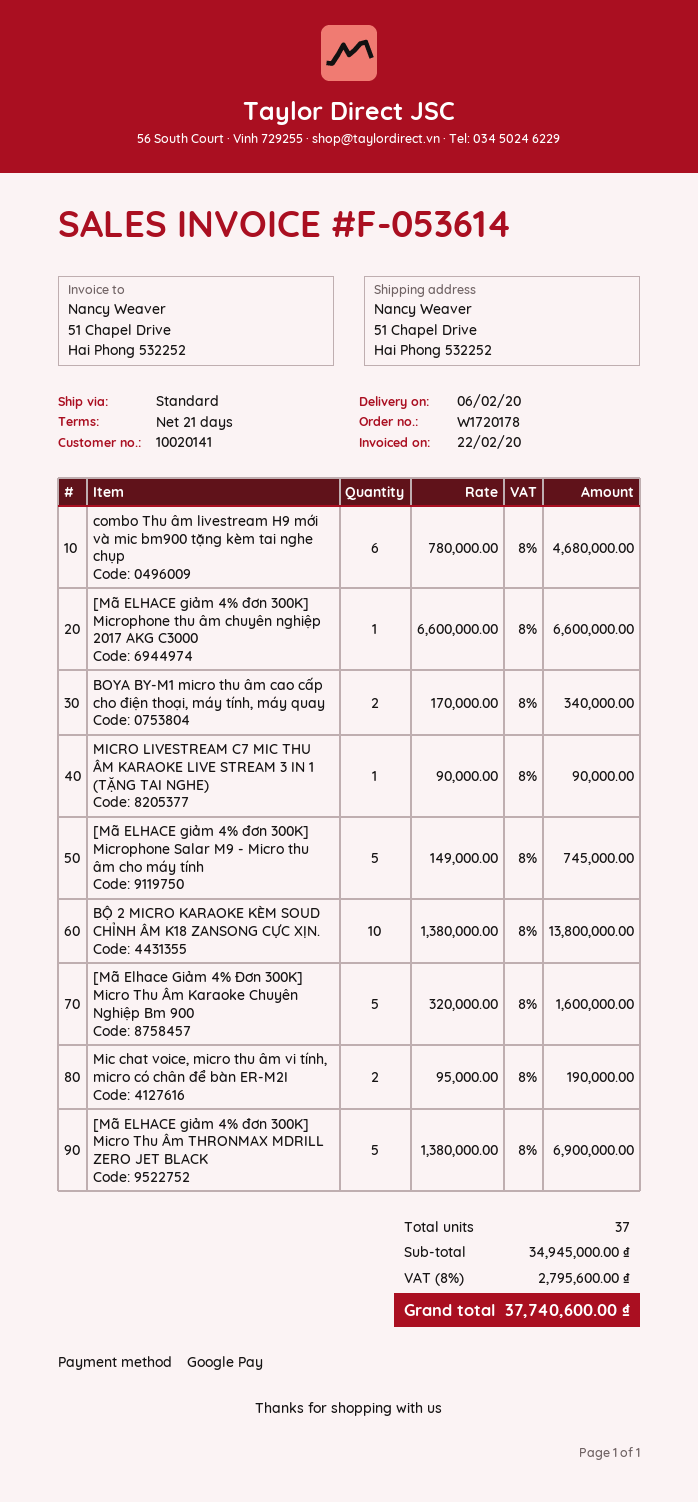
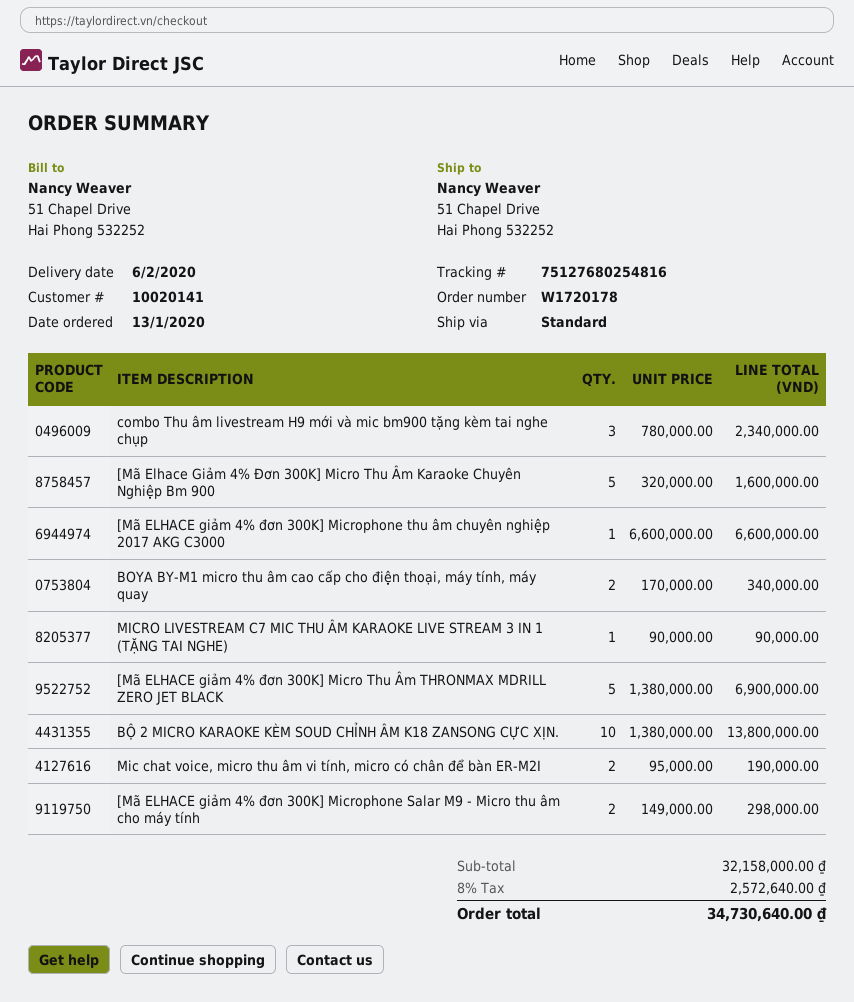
combo Thu âm livestream H9 mới và mic bm900 tặng kèm tai nghe chụp: 6 x 780000.00 = 4680000.00 -> 3 x 780000.00 = 2340000.00
[Mã ELHACE giảm 4% đơn 300K] Microphone Salar M9 - Micro thu âm cho máy tính: 5 x 149000.00 = 745000.00 -> 2 x 149000.00 = 298000.00
subtotal: 34945000.00 -> 32158000.00
tax: 8% = 2795600.00 -> 8% = 2572640.00
total: 37740600.00 -> 34730640.00

